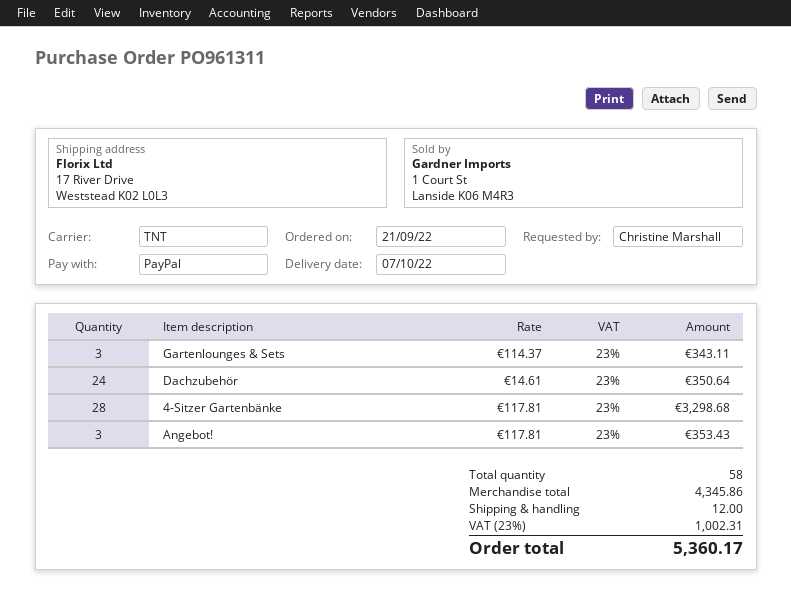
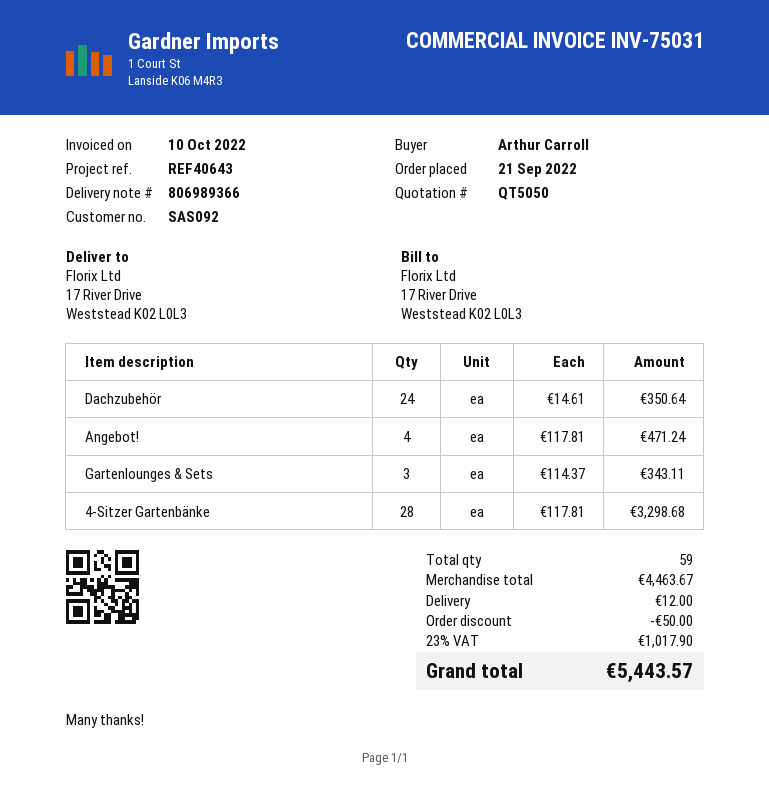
ordered by: Christine Marshall -> Arthur Carroll
Angebot!: 3 x 117.81 = 353.43 -> 4 x 117.81 = 471.24
total quantity: 58 -> 59
subtotal: 4345.86 -> 4463.67
discount: none -> 50.00
tax: 23% = 1002.31 -> 23% = 1017.90
total: 5360.17 -> 5443.57

